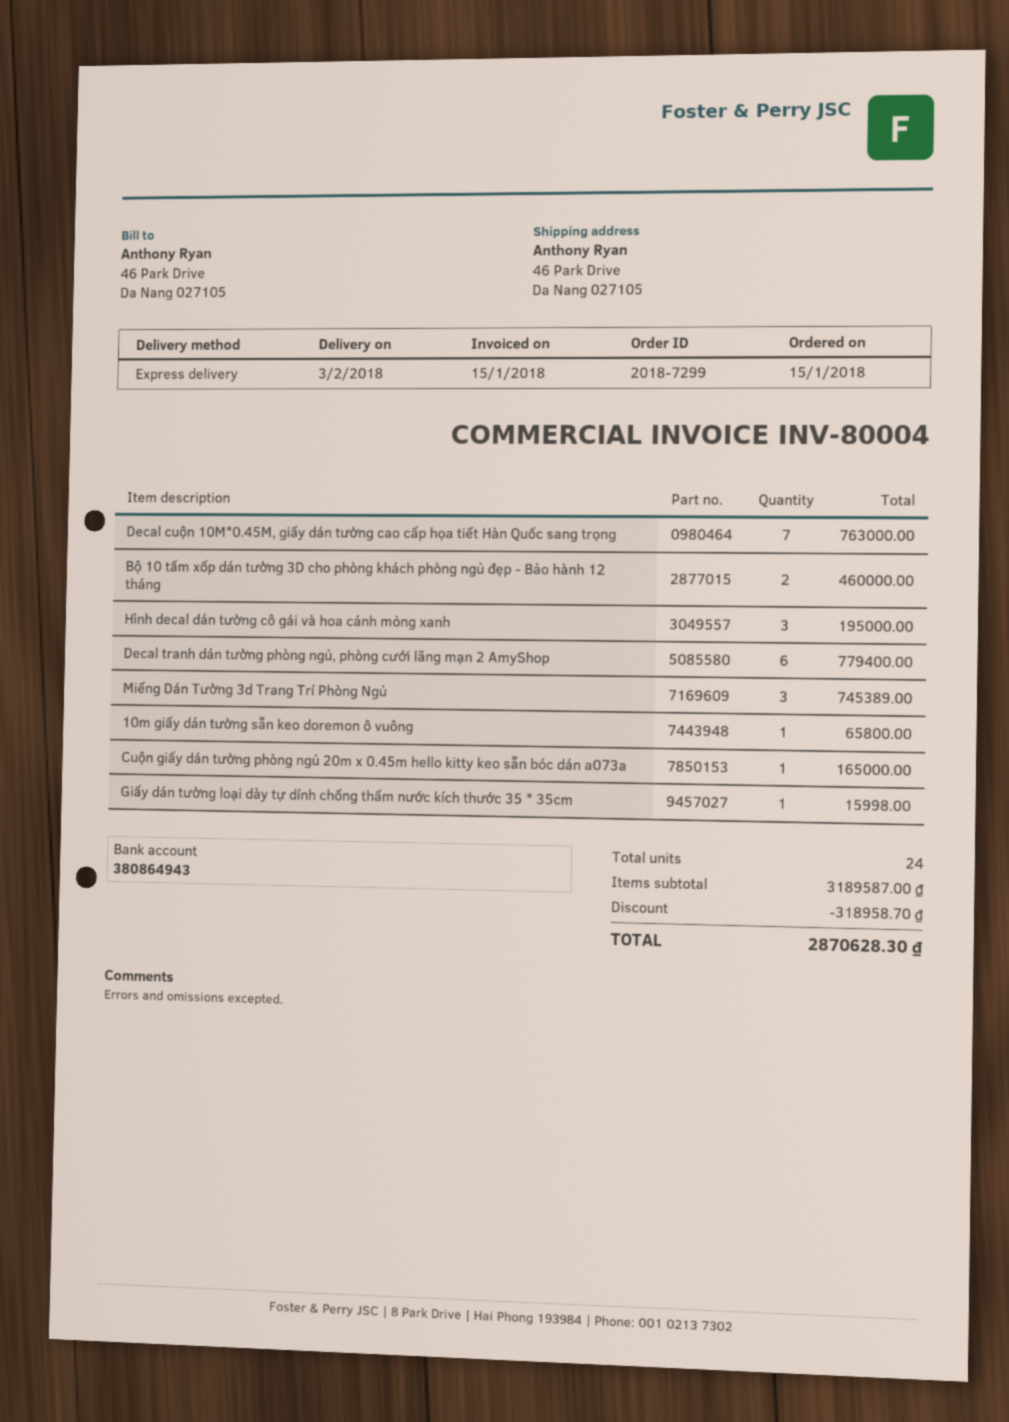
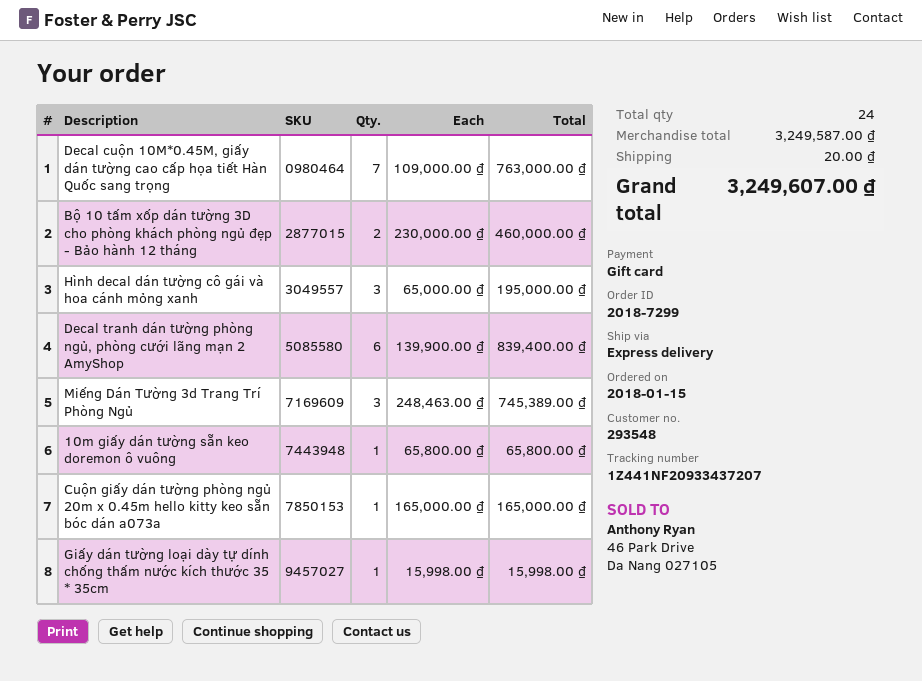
Decal tranh dán tường phòng ngủ, phòng cưới lãng mạn 2 AmyShop: 6 for 779400.00 -> 6 for 839400.00
subtotal: 3189587.00 -> 3249587.00
discount: 318958.70 -> none
shipping: none -> 20.00
total: 2870628.30 -> 3249607.00

